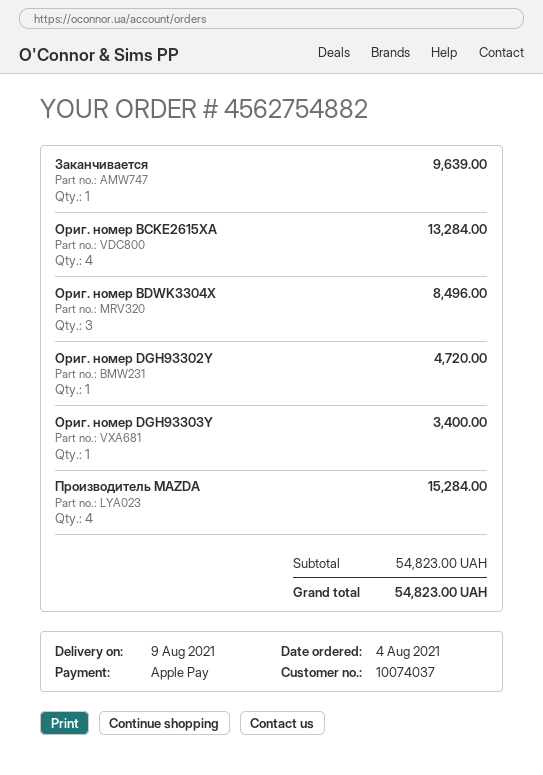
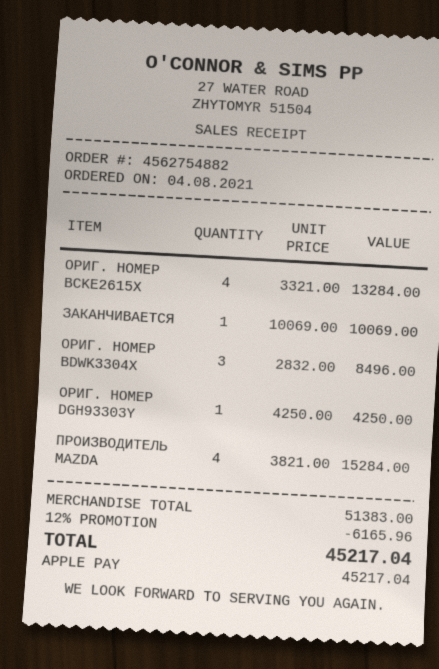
Заканчивается: 1 for 9639.00 -> 1 for 10069.00
Ориг. номер DGH93302Y: 1 for 4720.00 -> none
Ориг. номер DGH93303Y: 1 for 3400.00 -> 1 for 4250.00
subtotal: 54823.00 -> 51383.00
discount: none -> 12% = 6165.96
total: 54823.00 -> 45217.04

